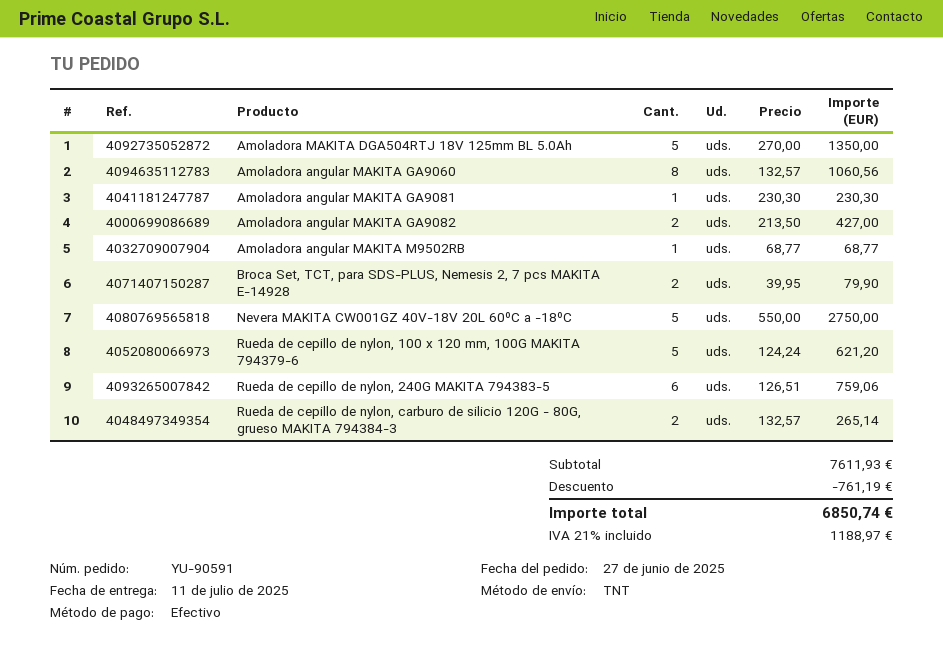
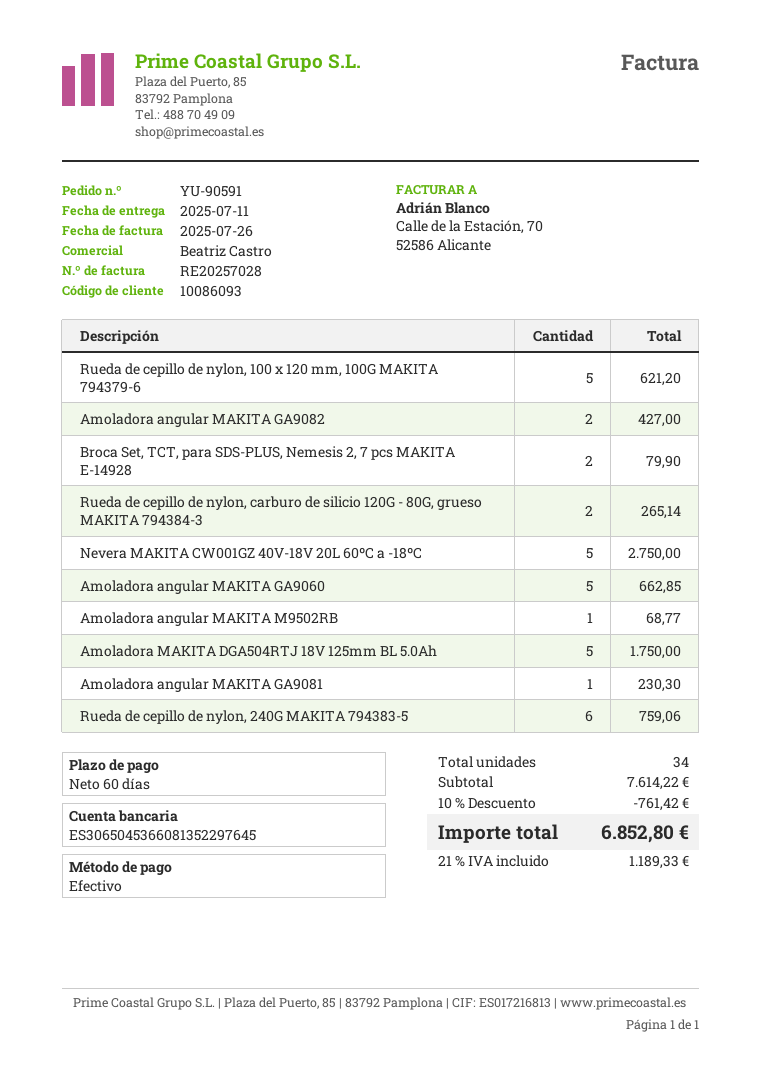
Amoladora MAKITA DGA504RTJ 18V 125mm BL 5.0Ah: 5 for 1350.00 -> 5 for 1750.00
Amoladora angular MAKITA GA9060: 8 for 1060.56 -> 5 for 662.85
subtotal: 7611.93 -> 7614.22
discount: 761.19 -> 761.42
tax: 21% = 1188.97 -> 21% = 1189.33
total: 6850.74 -> 6852.80

